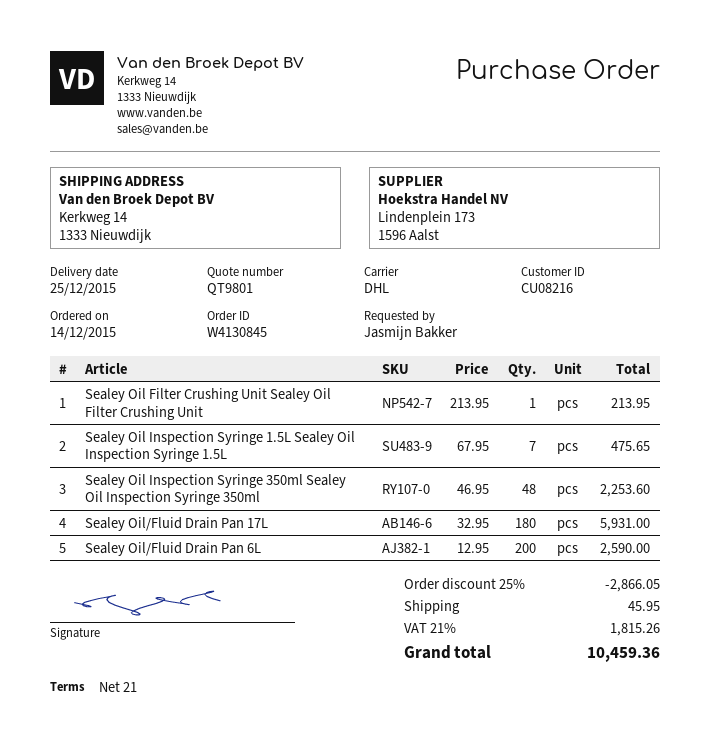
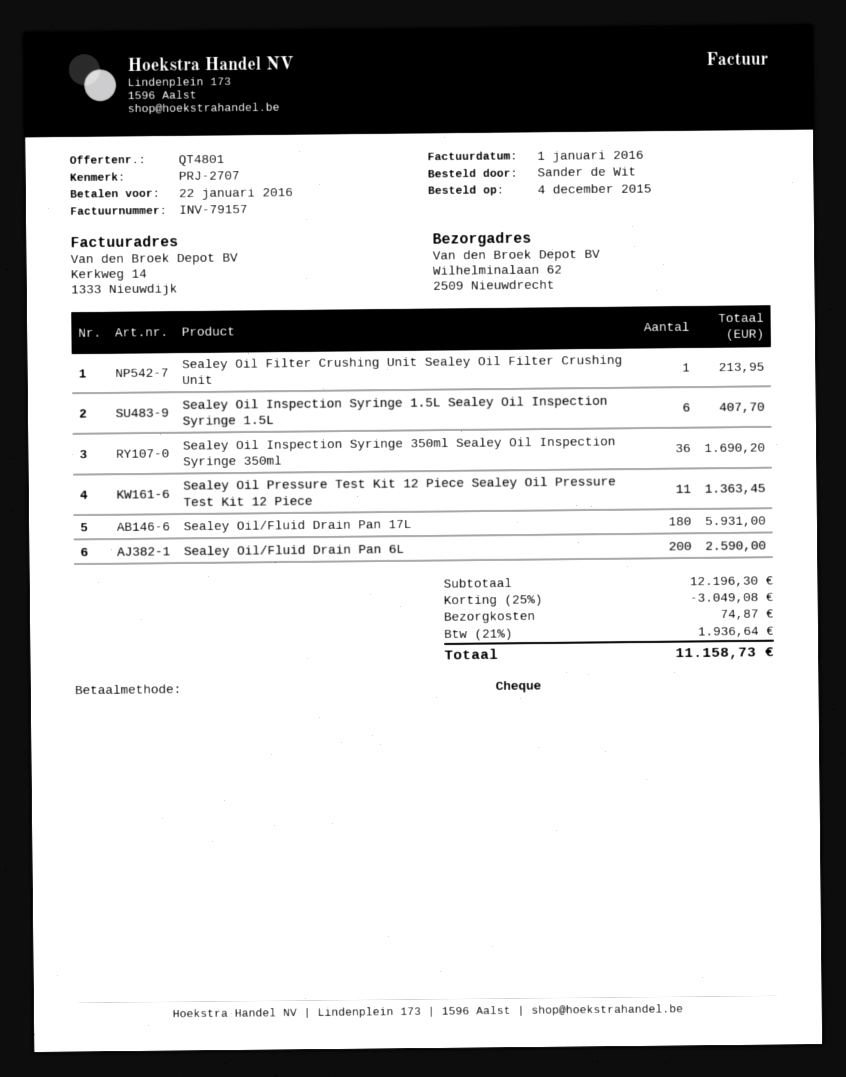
quote number: QT9801 -> QT4801
order date: 2015-12-14 -> 2015-12-04
ordered by: Jasmijn Bakker -> Sander de Wit
ship to: Kerkweg 14, 1333 Nieuwdijk -> Wilhelminalaan 62, 2509 Nieuwdrecht
Sealey Oil Inspection Syringe 1.5L Sealey Oil Inspection Syringe 1.5L: 7 for 475.65 -> 6 for 407.70
Sealey Oil Inspection Syringe 350ml Sealey Oil Inspection Syringe 350ml: 48 for 2253.60 -> 36 for 1690.20
Sealey Oil Pressure Test Kit 12 Piece Sealey Oil Pressure Test Kit 12 Piece: none -> 11 for 1363.45
discount: 25% = 2866.05 -> 25% = 3049.08
shipping: 45.95 -> 74.87
tax: 21% = 1815.26 -> 21% = 1936.64
total: 10459.36 -> 11158.73

